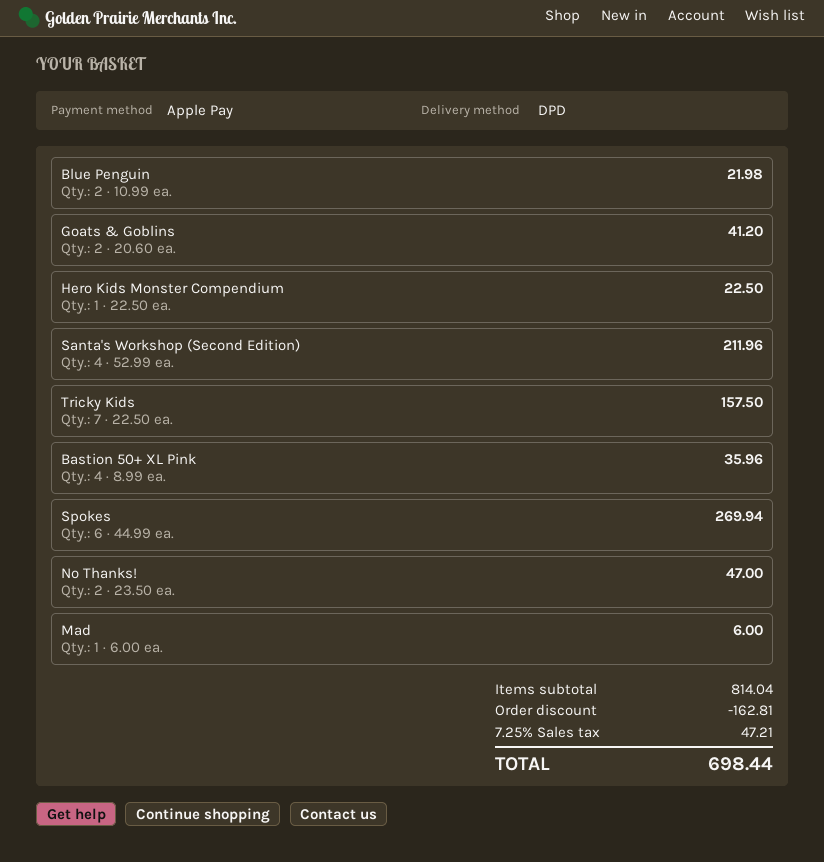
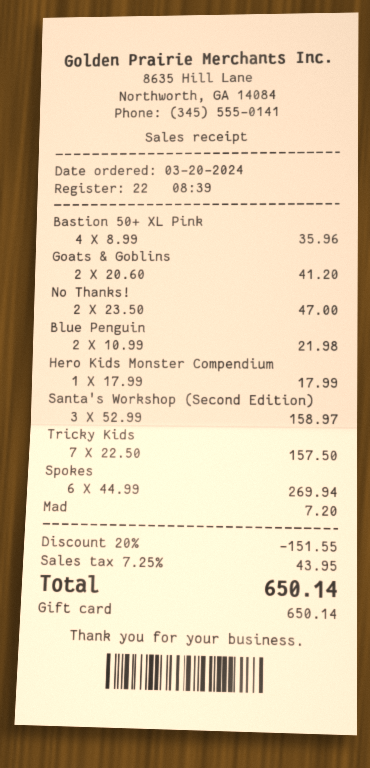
payment method: Apple Pay -> gift card
Hero Kids Monster Compendium: 1 x 22.50 = 22.50 -> 1 x 17.99 = 17.99
Santa's Workshop (Second Edition): 4 x 52.99 = 211.96 -> 3 x 52.99 = 158.97
Mad: 1 x 6.00 = 6.00 -> 1 x 7.20 = 7.20
discount: 162.81 -> 151.55
tax: 7.25% = 47.21 -> 7.25% = 43.95
total: 698.44 -> 650.14

